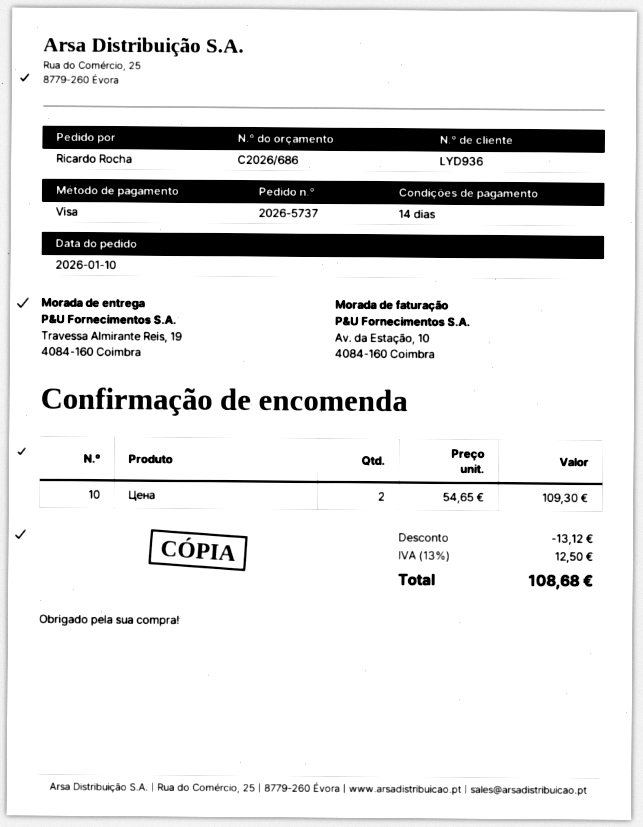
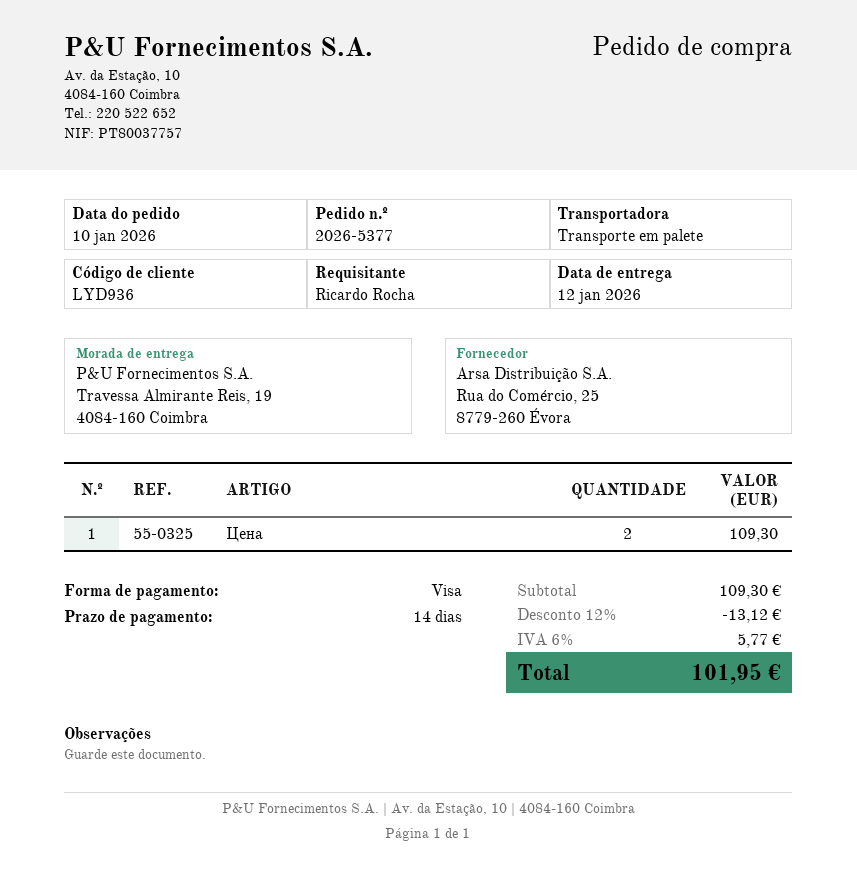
order number: 2026-5737 -> 2026-5377
tax: 13% = 12.50 -> 6% = 5.77
total: 108.68 -> 101.95

